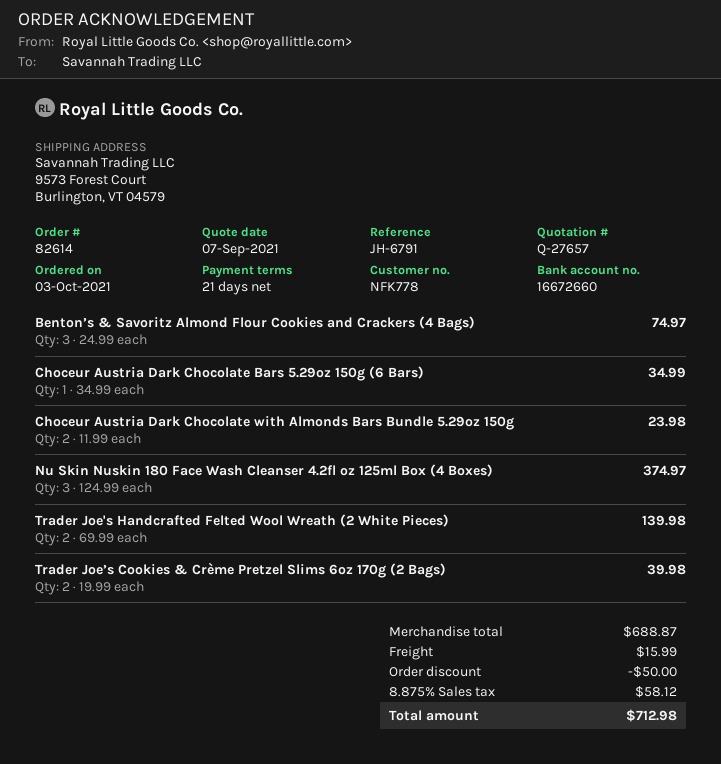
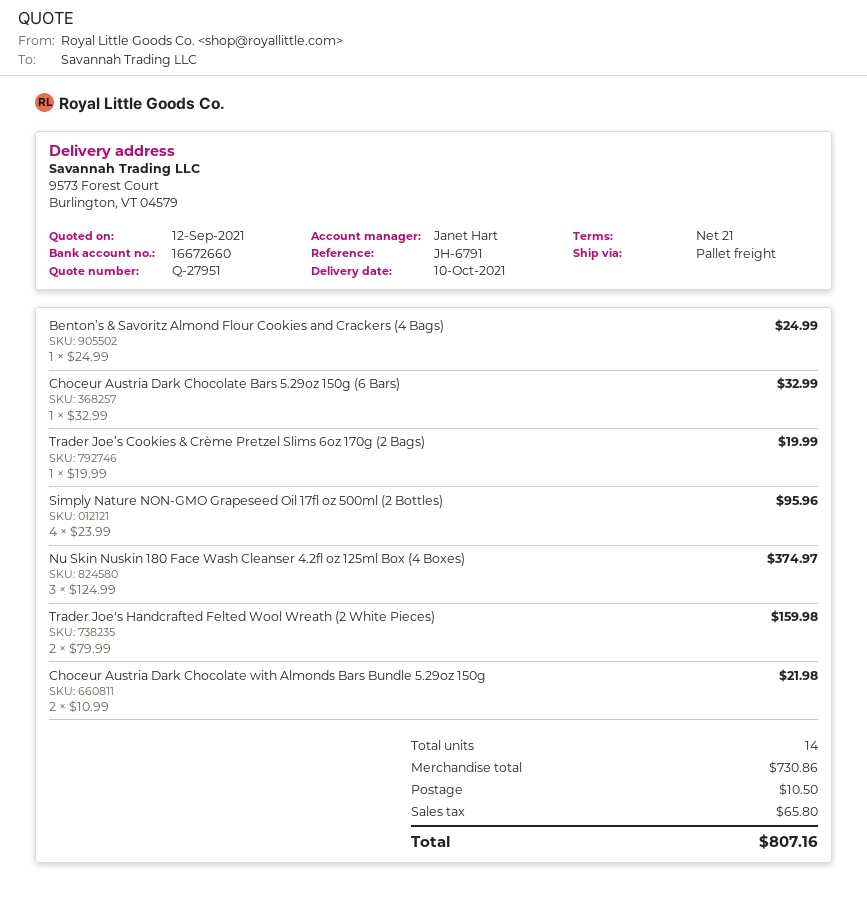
quote number: Q-27657 -> Q-27951
quote date: 2021-09-07 -> 2021-09-12
Benton’s & Savoritz Almond Flour Cookies and Crackers (4 Bags): 3 x 24.99 = 74.97 -> 1 x 24.99 = 24.99
Choceur Austria Dark Chocolate Bars 5.29oz 150g (6 Bars): 1 x 34.99 = 34.99 -> 1 x 32.99 = 32.99
Choceur Austria Dark Chocolate with Almonds Bars Bundle 5.29oz 150g: 2 x 11.99 = 23.98 -> 2 x 10.99 = 21.98
Trader Joe's Handcrafted Felted Wool Wreath (2 White Pieces): 2 x 69.99 = 139.98 -> 2 x 79.99 = 159.98
Trader Joe’s Cookies & Crème Pretzel Slims 6oz 170g (2 Bags): 2 x 19.99 = 39.98 -> 1 x 19.99 = 19.99
Simply Nature NON-GMO Grapeseed Oil 17fl oz 500ml (2 Bottles): none -> 4 x 23.99 = 95.96
subtotal: 688.87 -> 730.86
discount: 50.00 -> none
shipping: 15.99 -> 10.50
tax: 58.12 -> 65.80
total: 712.98 -> 807.16

